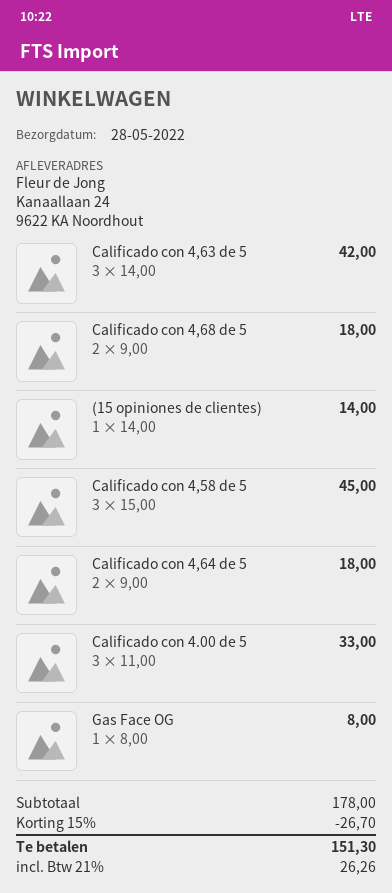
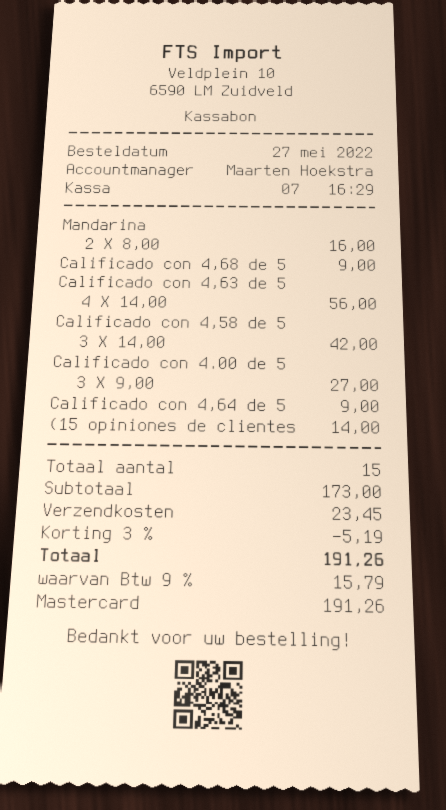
Calificado con 4,63 de 5: 3 x 14.00 = 42.00 -> 4 x 14.00 = 56.00
Calificado con 4,68 de 5: 2 x 9.00 = 18.00 -> 1 x 9.00 = 9.00
Calificado con 4,58 de 5: 3 x 15.00 = 45.00 -> 3 x 14.00 = 42.00
Calificado con 4,64 de 5: 2 x 9.00 = 18.00 -> 1 x 9.00 = 9.00
Calificado con 4.00 de 5: 3 x 11.00 = 33.00 -> 3 x 9.00 = 27.00
Gas Face OG: 1 x 8.00 = 8.00 -> none
Mandarina: none -> 2 x 8.00 = 16.00
subtotal: 178.00 -> 173.00
discount: 15% = 26.70 -> 3% = 5.19
shipping: none -> 23.45
tax: 21% = 26.26 -> 9% = 15.79
total: 151.30 -> 191.26

